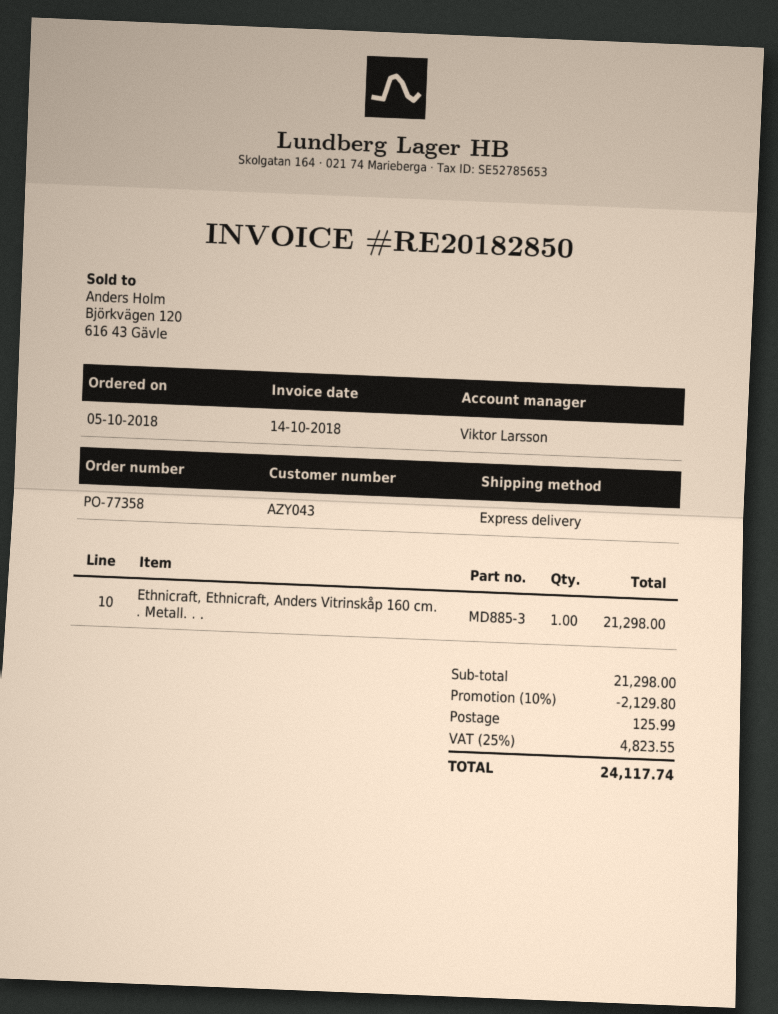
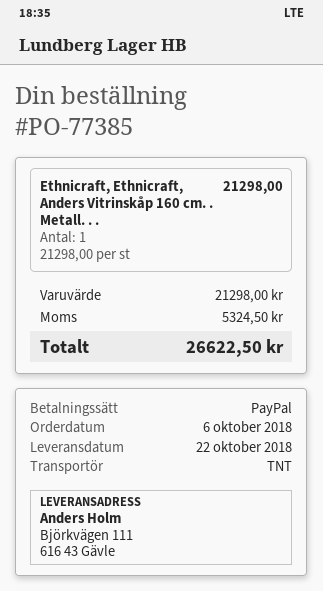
order number: PO-77358 -> PO-77385
order date: 2018-10-05 -> 2018-10-06
shipping method: express -> TNT
discount: 10% = 2129.80 -> none
shipping: 125.99 -> none
tax: 4823.55 -> 5324.50
total: 24117.74 -> 26622.50

